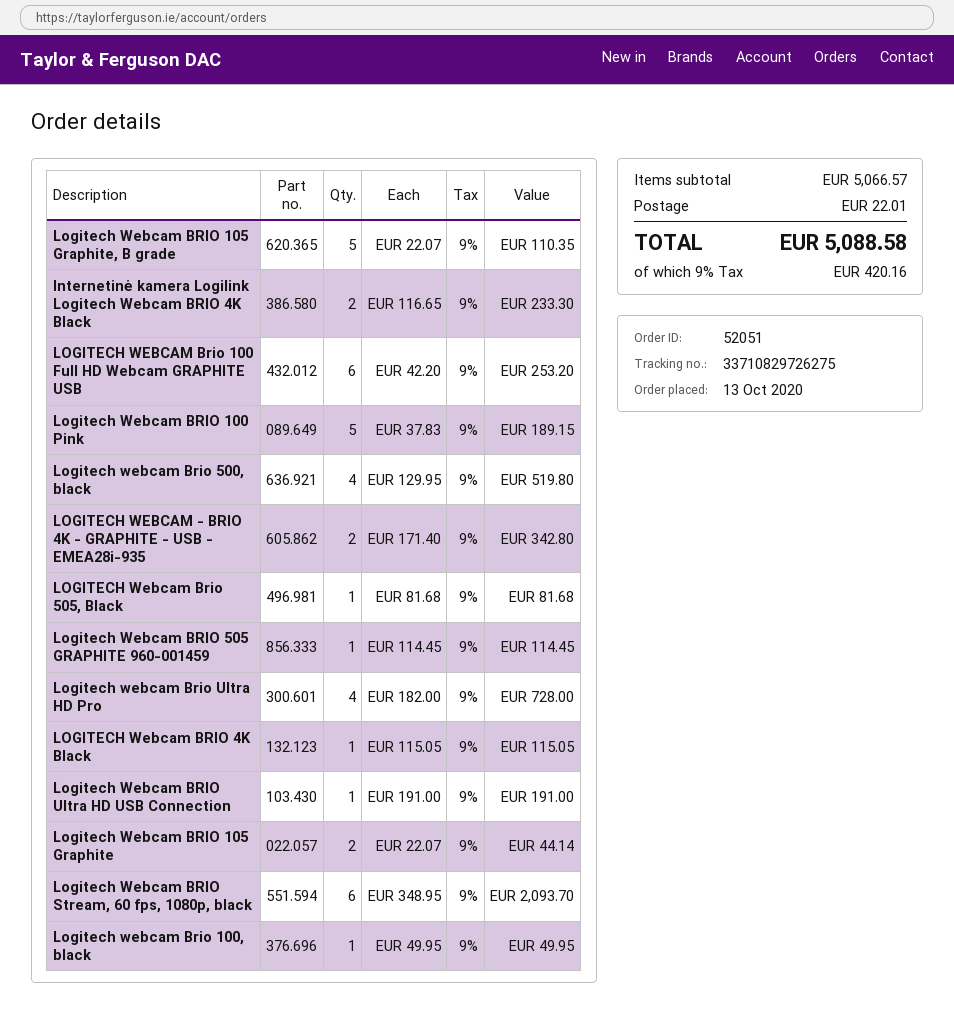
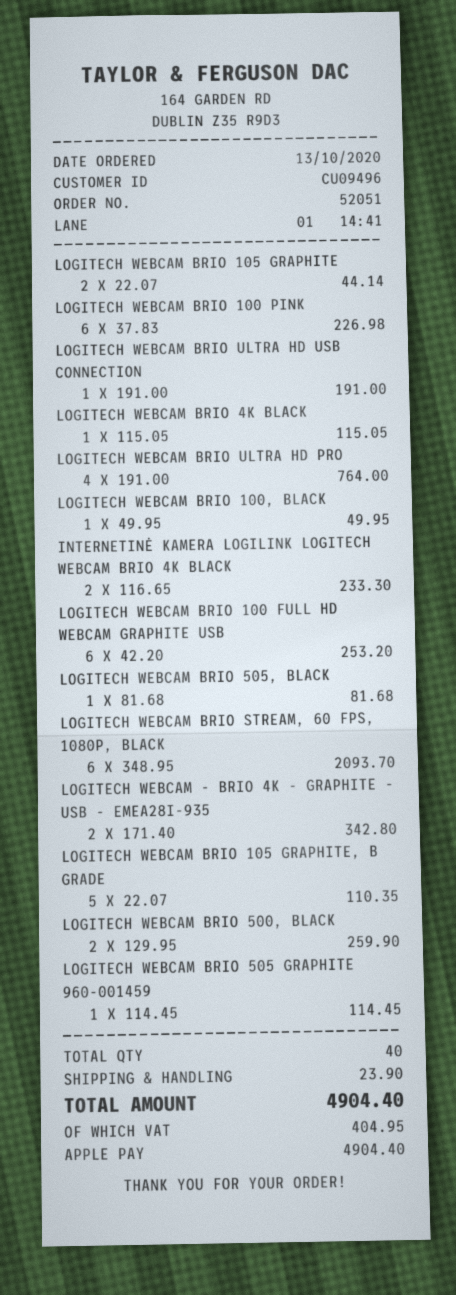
Logitech Webcam BRIO 100 Pink: 5 x 37.83 = 189.15 -> 6 x 37.83 = 226.98
Logitech webcam Brio 500, black: 4 x 129.95 = 519.80 -> 2 x 129.95 = 259.90
Logitech webcam Brio Ultra HD Pro: 4 x 182.00 = 728.00 -> 4 x 191.00 = 764.00
shipping: 22.01 -> 23.90
tax: 420.16 -> 404.95
total: 5088.58 -> 4904.40

